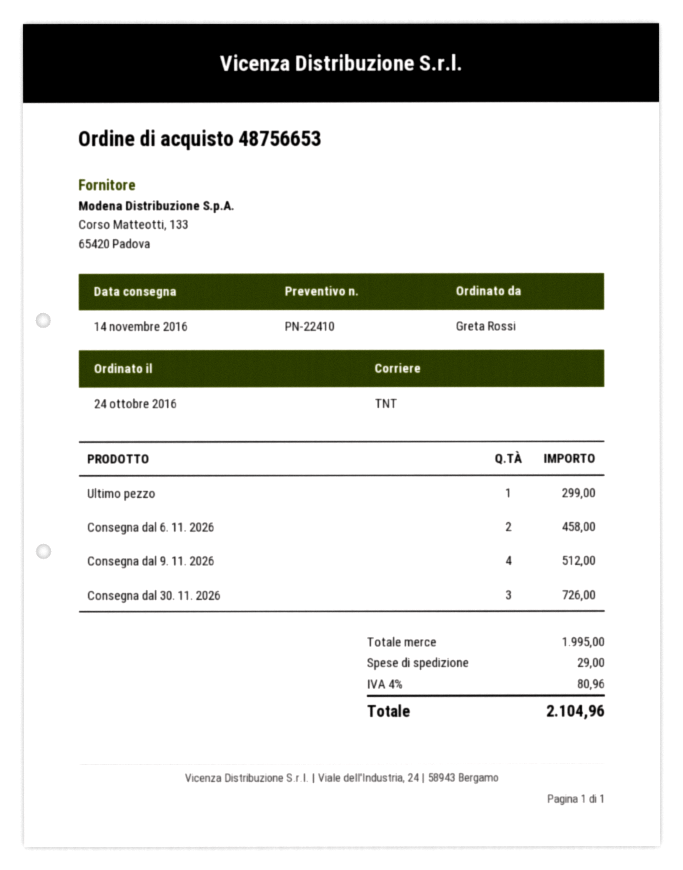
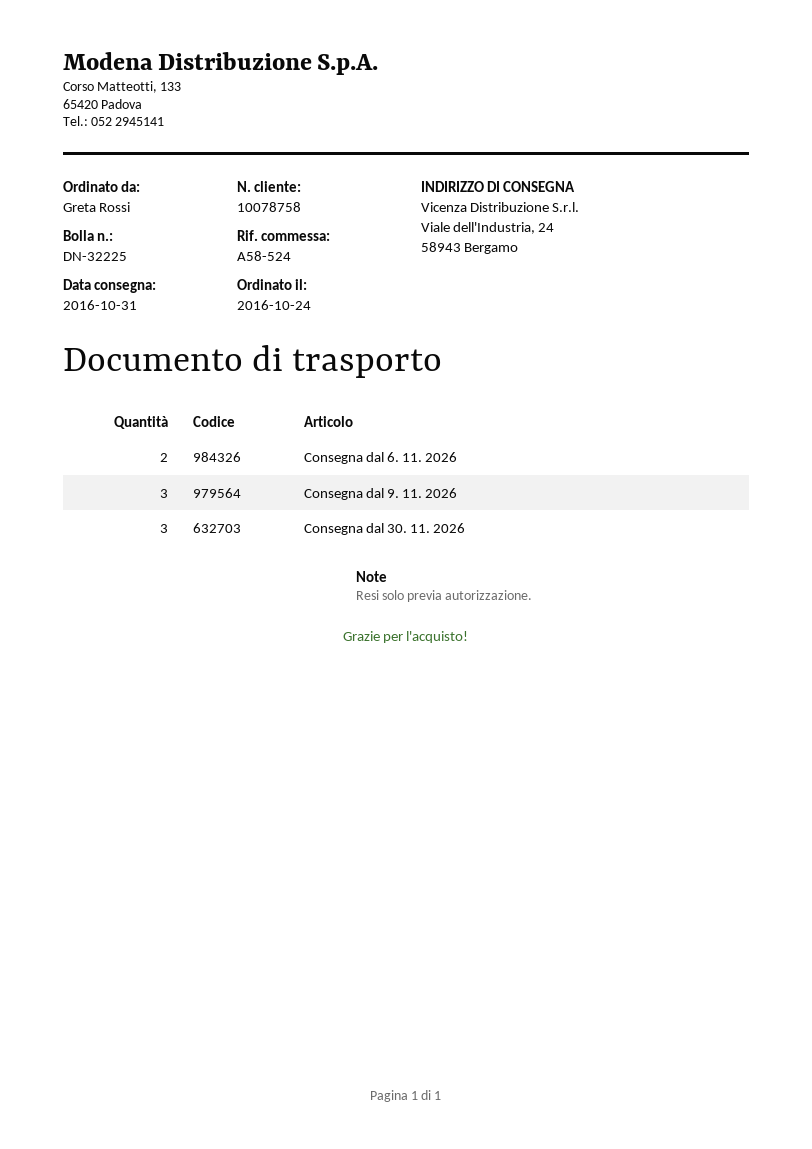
delivery date: 2016-11-14 -> 2016-10-31
Ultimo pezzo: 1 -> none
Consegna dal 9. 11. 2026: 4 -> 3

